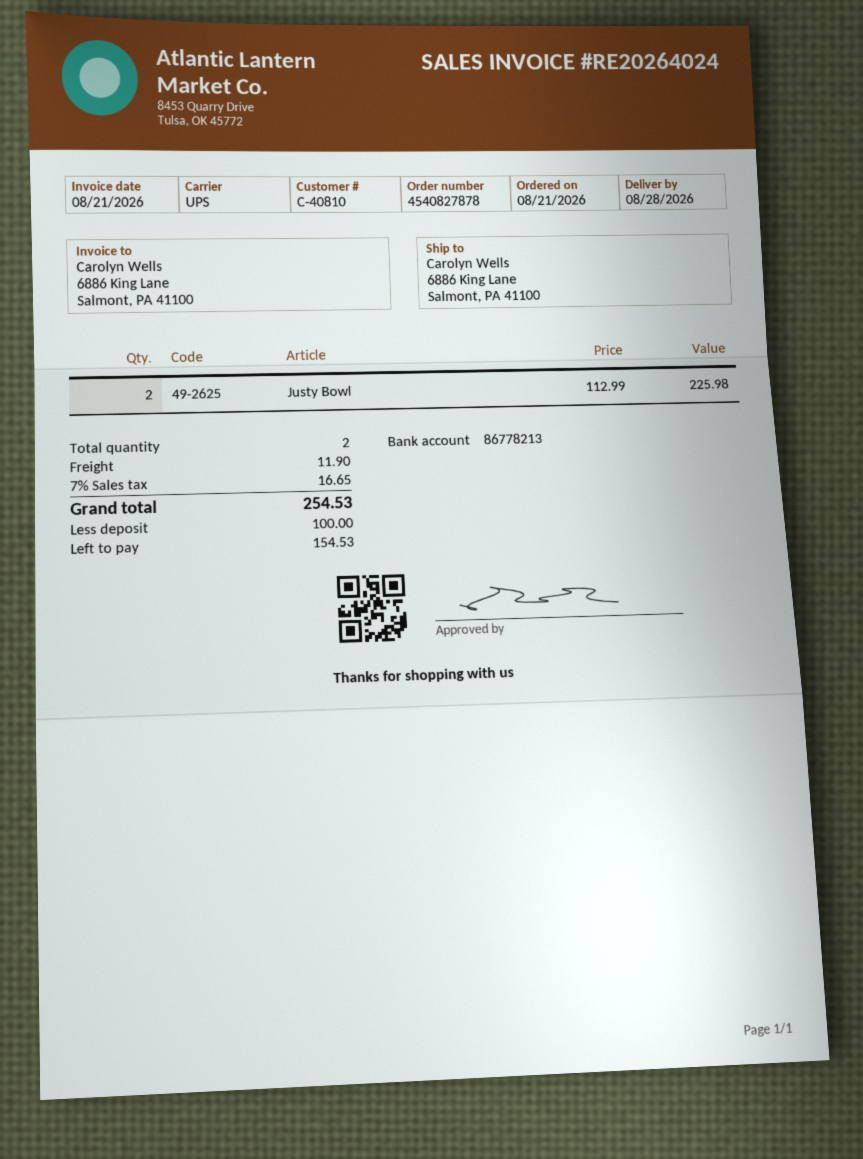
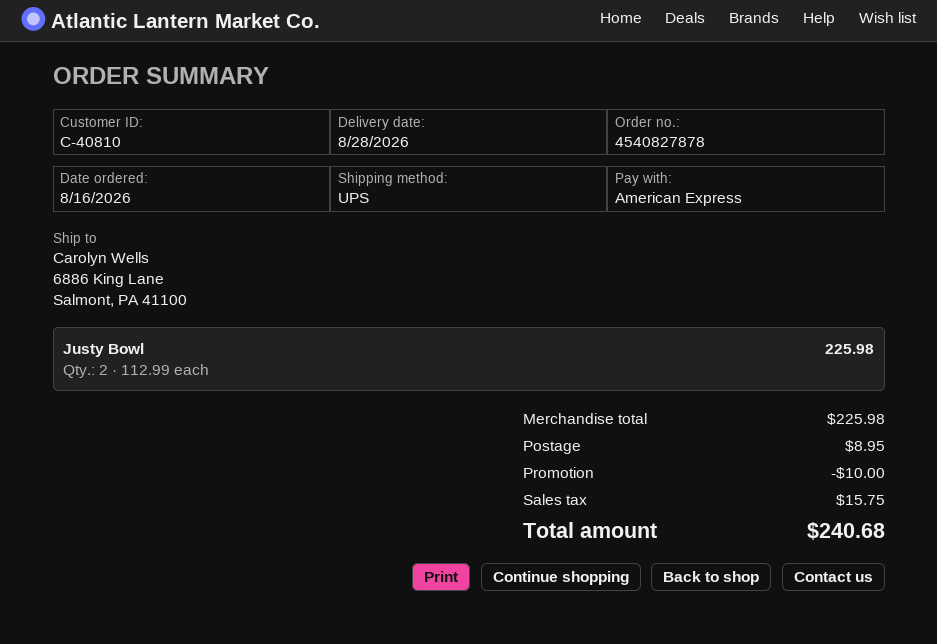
order date: 2026-08-21 -> 2026-08-16
discount: none -> 10.00
shipping: 11.90 -> 8.95
tax: 16.65 -> 15.75
total: 254.53 -> 240.68

